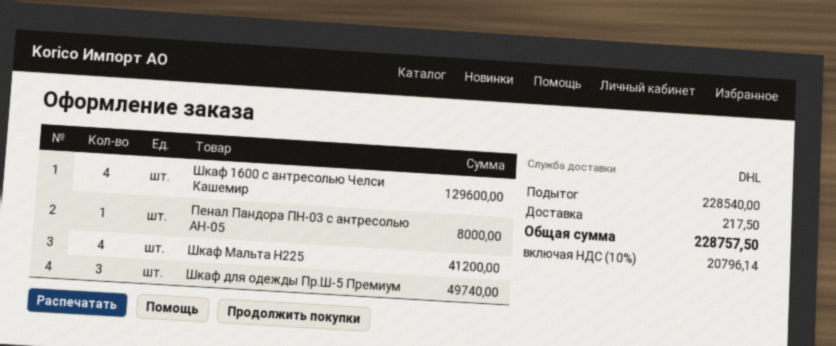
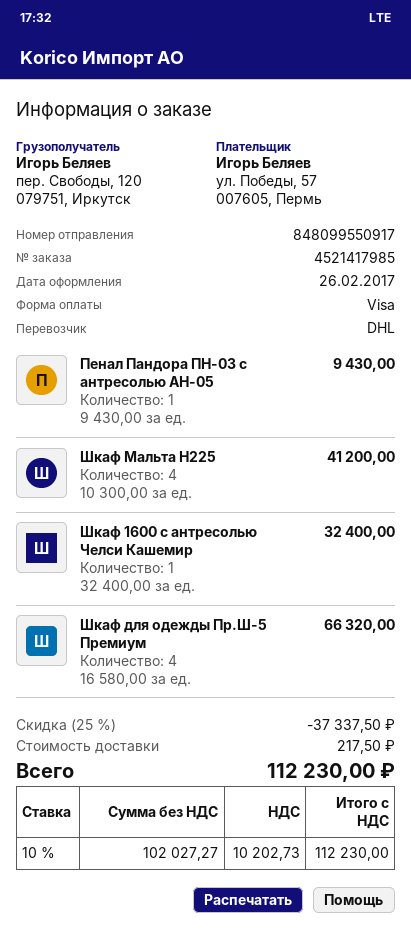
Шкаф 1600 с антресолью Челси Кашемир: 4 for 129600.00 -> 1 for 32400.00
Пенал Пандора ПН-03 с антресолью АН-05: 1 for 8000.00 -> 1 for 9430.00
Шкаф для одежды Пр.Ш-5 Премиум: 3 for 49740.00 -> 4 for 66320.00
discount: none -> 25% = 37337.50
tax: 10% = 20796.14 -> 10% = 10202.73
total: 228757.50 -> 112230.00

